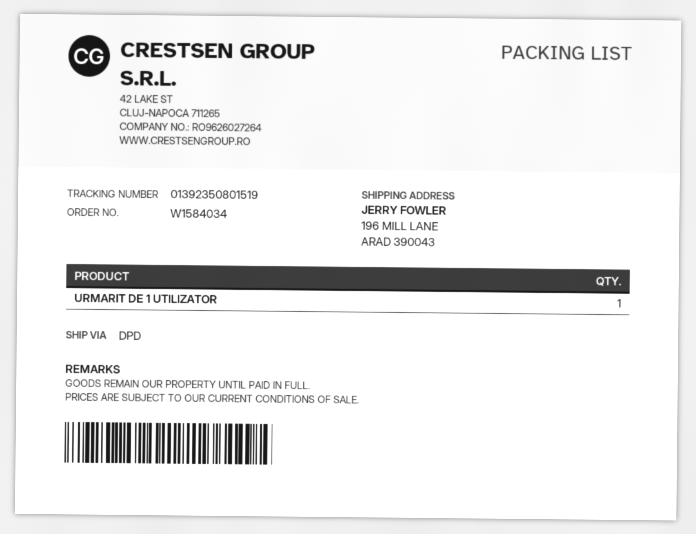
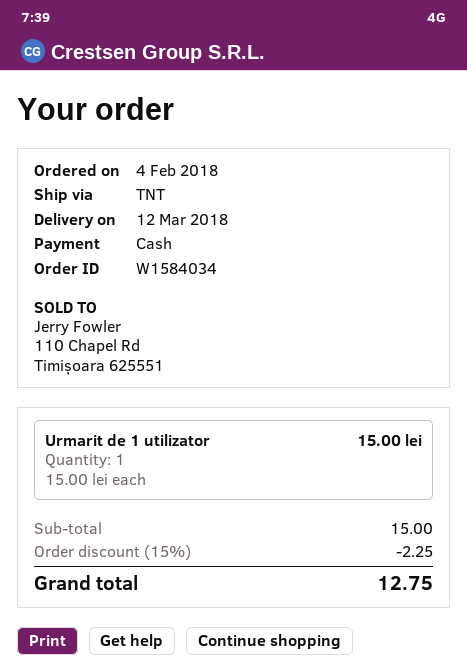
shipping method: DPD -> TNT

